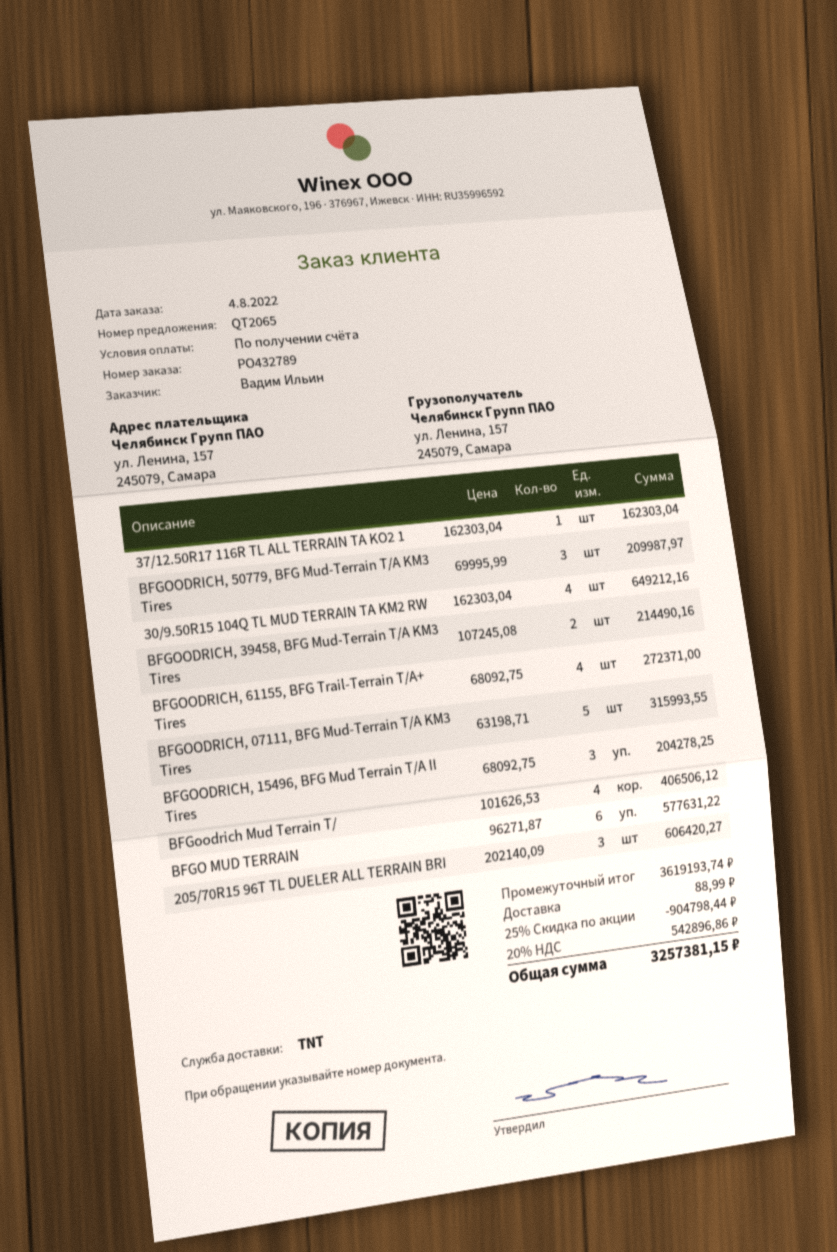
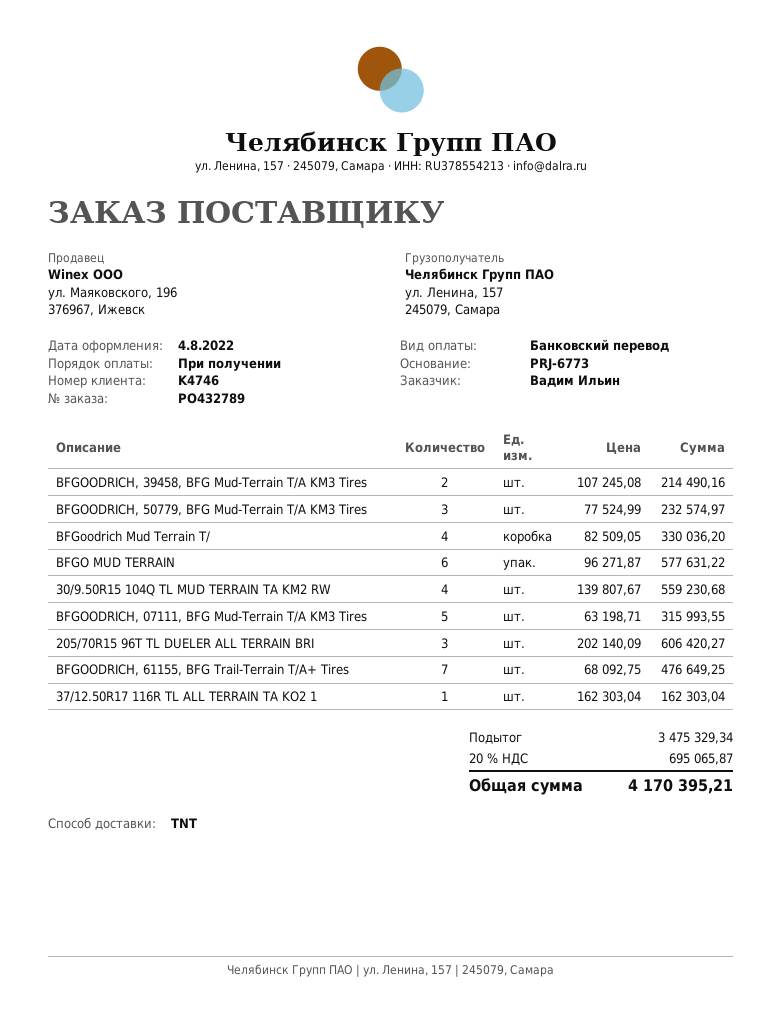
BFGOODRICH, 50779, BFG Mud-Terrain T/A KM3 Tires: 3 x 69995.99 = 209987.97 -> 3 x 77524.99 = 232574.97
30/9.50R15 104Q TL MUD TERRAIN TA KM2 RW: 4 x 162303.04 = 649212.16 -> 4 x 139807.67 = 559230.68
BFGOODRICH, 61155, BFG Trail-Terrain T/A+ Tires: 4 x 68092.75 = 272371.00 -> 7 x 68092.75 = 476649.25
BFGOODRICH, 15496, BFG Mud Terrain T/A II Tires: 3 x 68092.75 = 204278.25 -> none
BFGoodrich Mud Terrain T/: 4 x 101626.53 = 406506.12 -> 4 x 82509.05 = 330036.20
subtotal: 3619193.74 -> 3475329.34
discount: 25% = 904798.44 -> none
shipping: 88.99 -> none
tax: 20% = 542896.86 -> 20% = 695065.87
total: 3257381.15 -> 4170395.21

